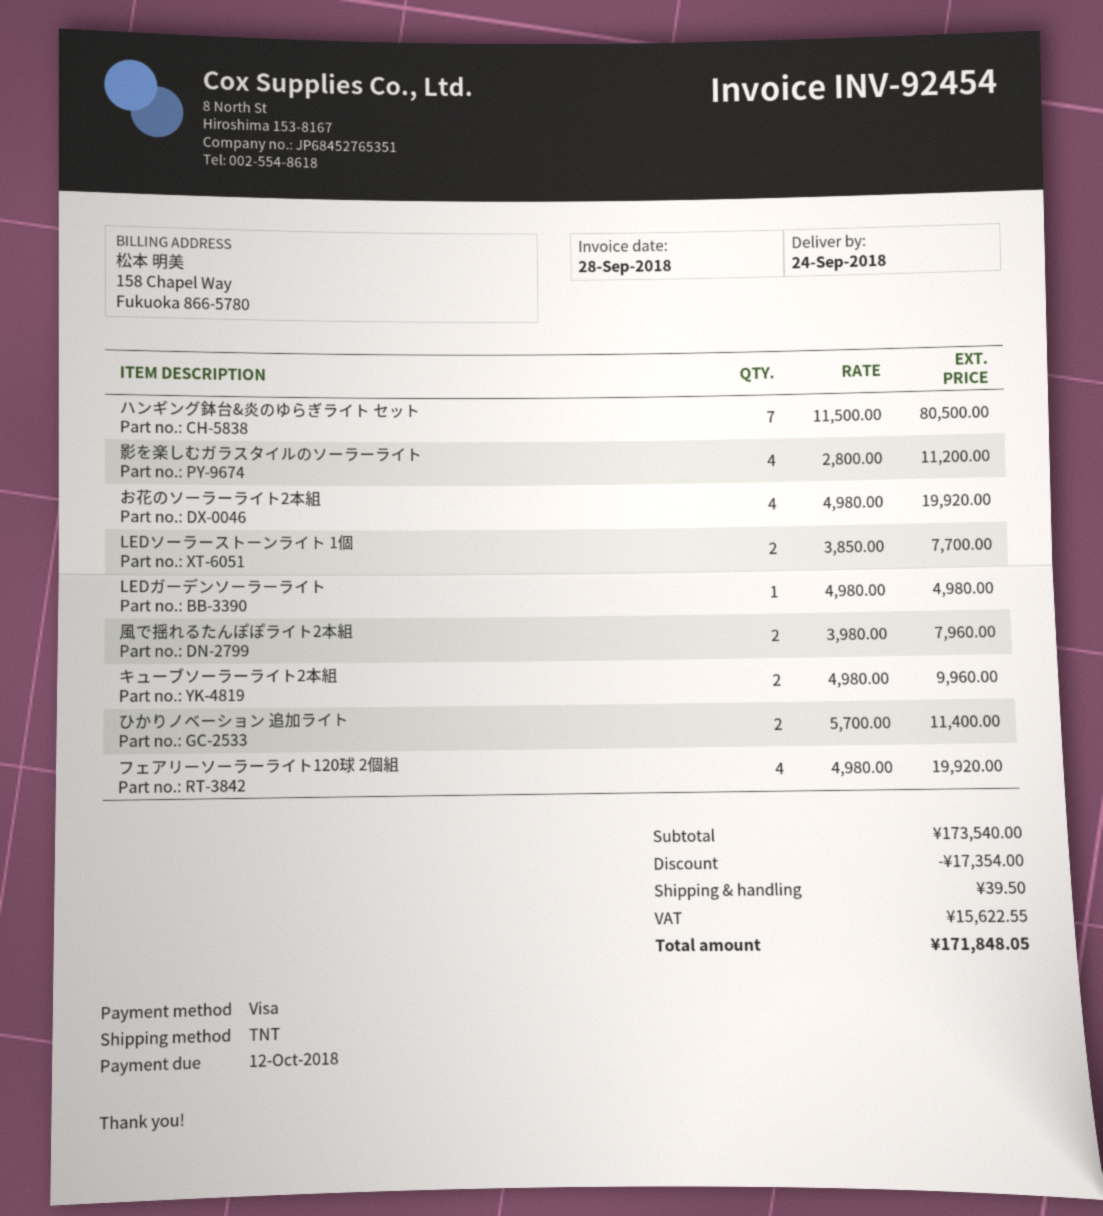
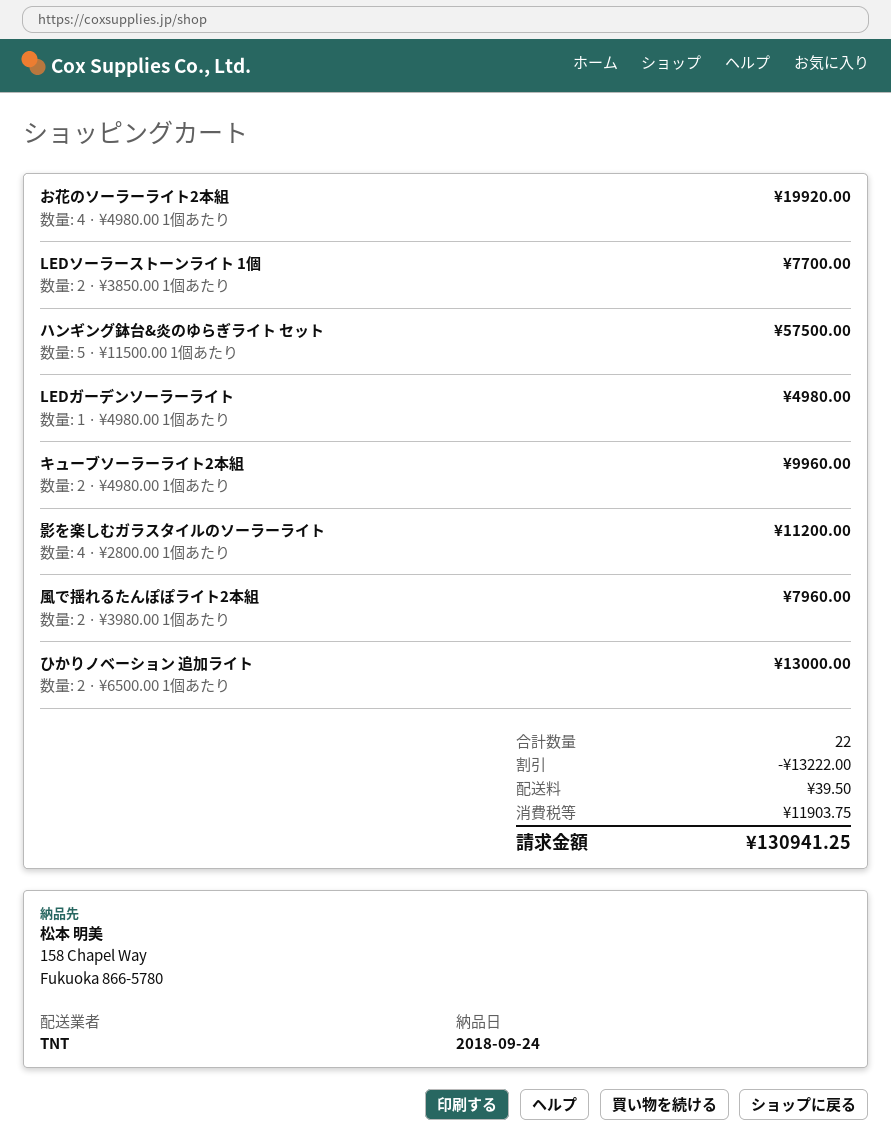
ハンギング鉢台&炎のゆらぎライト セット: 7 x 11500.00 = 80500.00 -> 5 x 11500.00 = 57500.00
ひかりノベーション 追加ライト: 2 x 5700.00 = 11400.00 -> 2 x 6500.00 = 13000.00
フェアリーソーラーライト120球 2個組: 4 x 4980.00 = 19920.00 -> none
discount: 17354.00 -> 13222.00
tax: 15622.55 -> 11903.75
total: 171848.05 -> 130941.25

